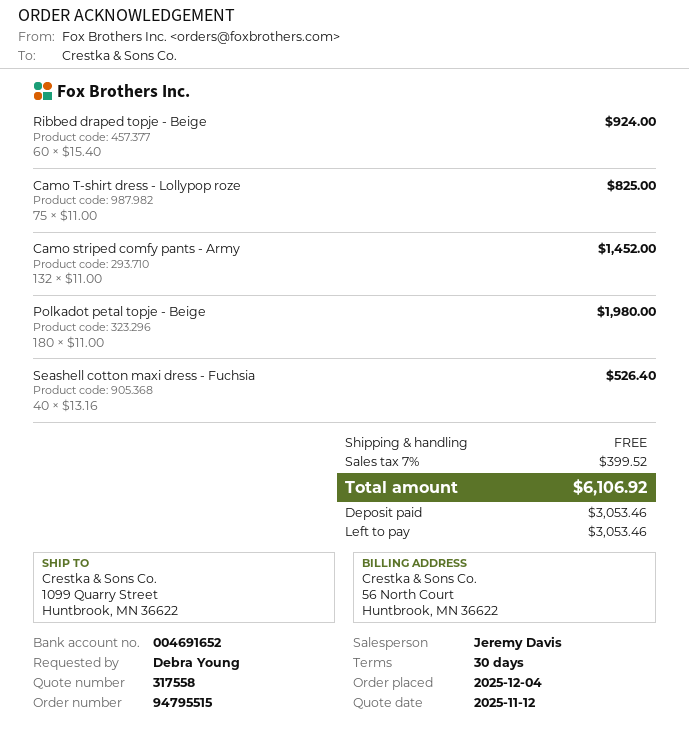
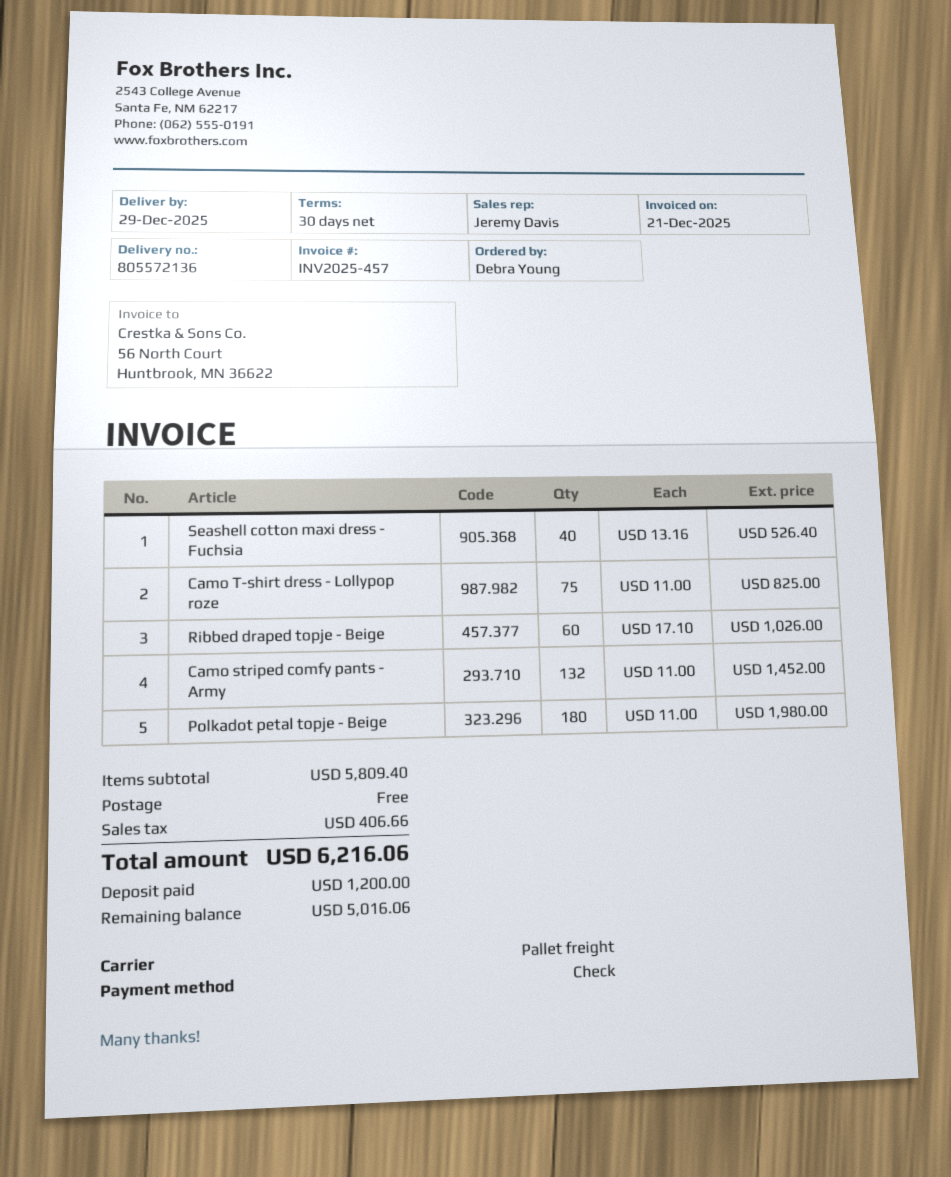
Ribbed draped topje - Beige: 60 x 15.40 = 924.00 -> 60 x 17.10 = 1026.00
tax: 399.52 -> 406.66
total: 6106.92 -> 6216.06
deposit: 3053.46 -> 1200.00
balance: 3053.46 -> 5016.06

